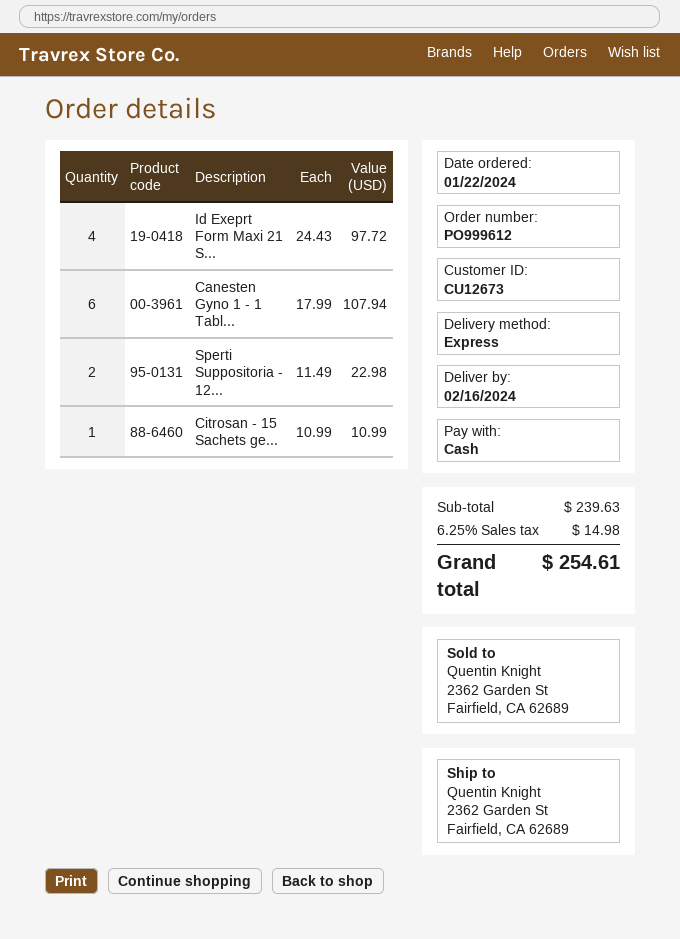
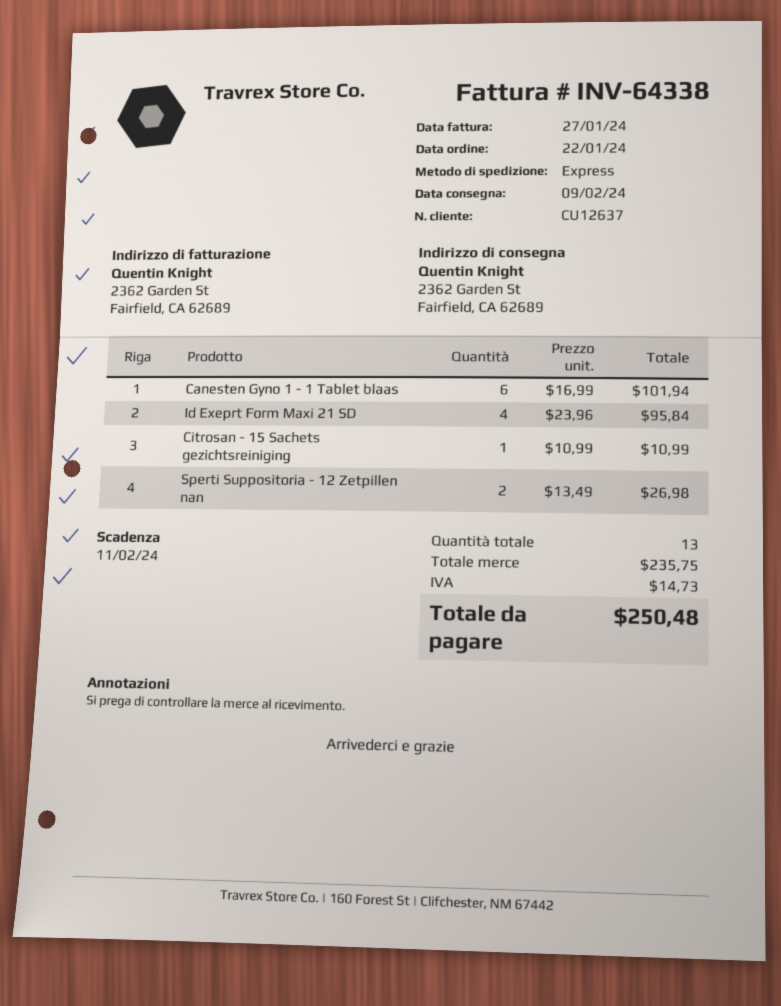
delivery date: 2024-02-16 -> 2024-02-09
customer number: CU12673 -> CU12637
Id Exeprt Form Maxi 21 S...: 4 x 24.43 = 97.72 -> 4 x 23.96 = 95.84
Canesten Gyno 1 - 1 Tabl...: 6 x 17.99 = 107.94 -> 6 x 16.99 = 101.94
Sperti Suppositoria - 12...: 2 x 11.49 = 22.98 -> 2 x 13.49 = 26.98
subtotal: 239.63 -> 235.75
tax: 14.98 -> 14.73
total: 254.61 -> 250.48

